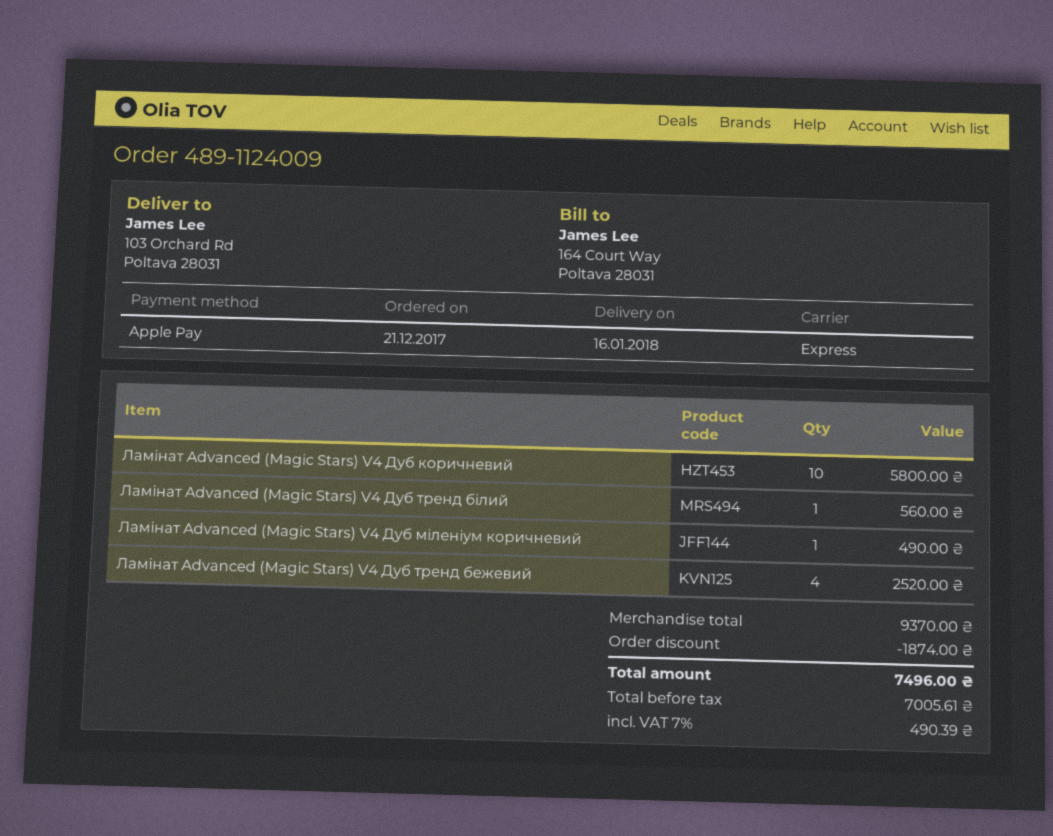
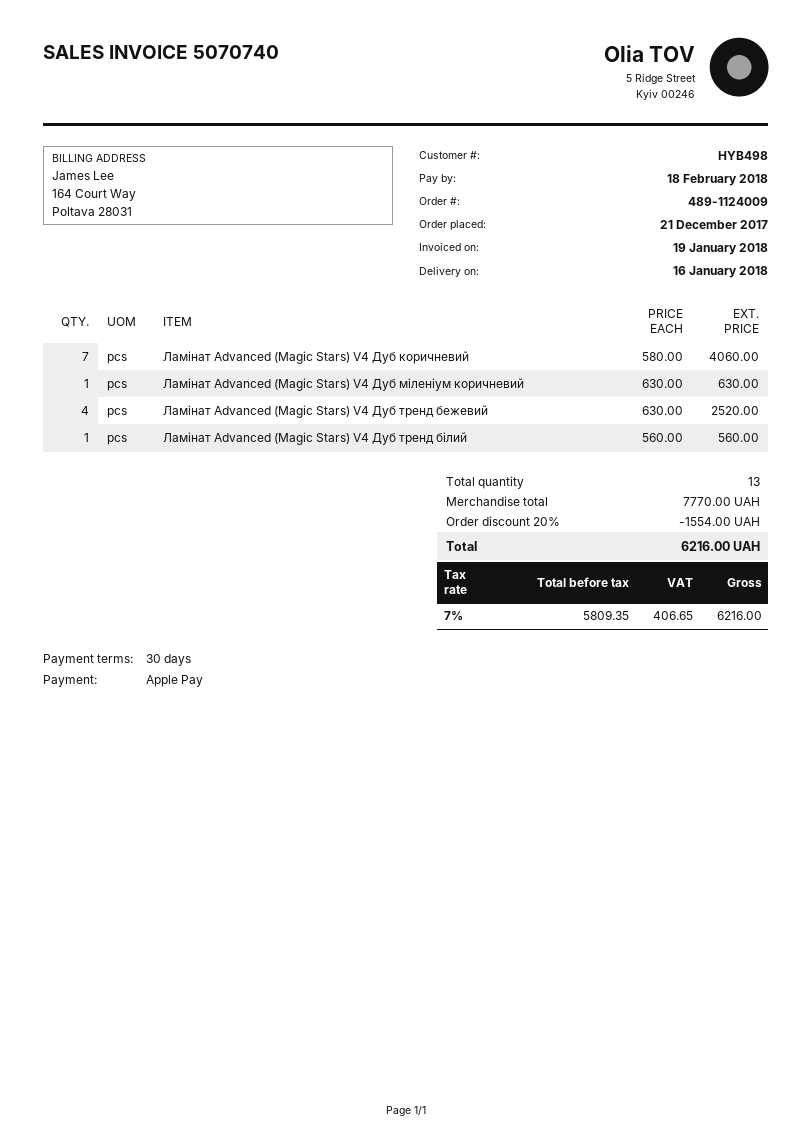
Ламінат Advanced (Magic Stars) V4 Дуб коричневий: 10 for 5800.00 -> 7 for 4060.00
Ламінат Advanced (Magic Stars) V4 Дуб міленіум коричневий: 1 for 490.00 -> 1 for 630.00
subtotal: 9370.00 -> 7770.00
discount: 1874.00 -> 1554.00
net: 7005.61 -> 5809.35
tax: 7% = 490.39 -> 7% = 406.65
total: 7496.00 -> 6216.00

